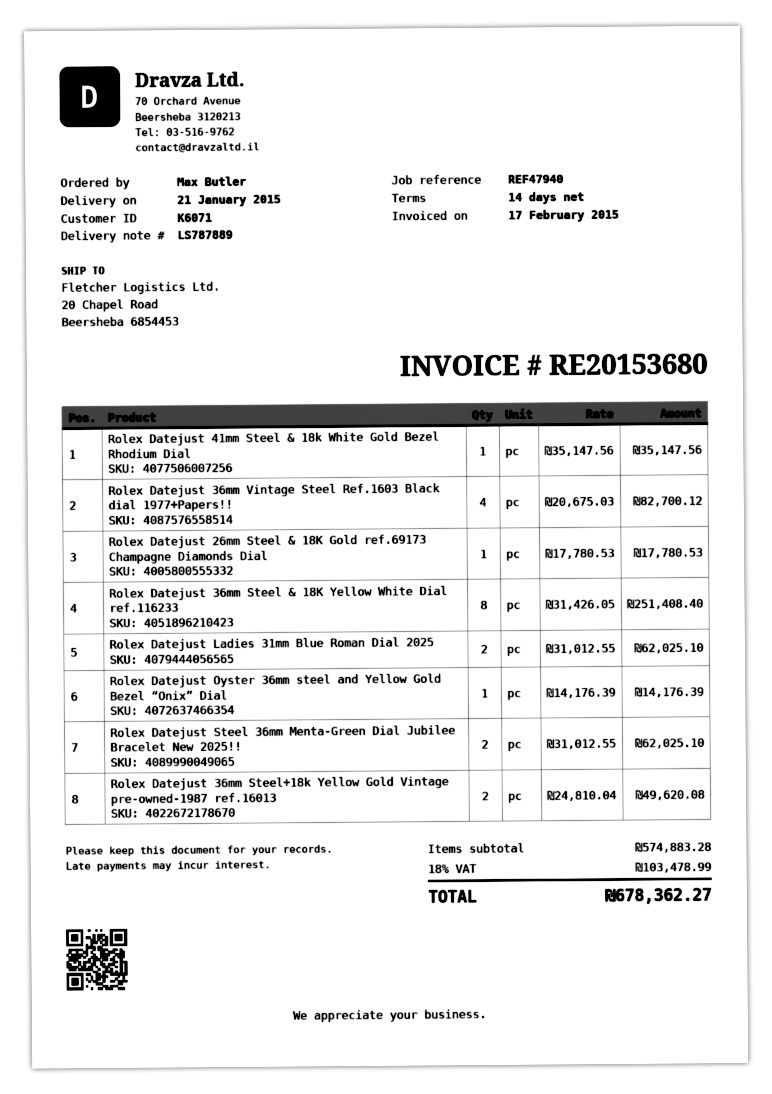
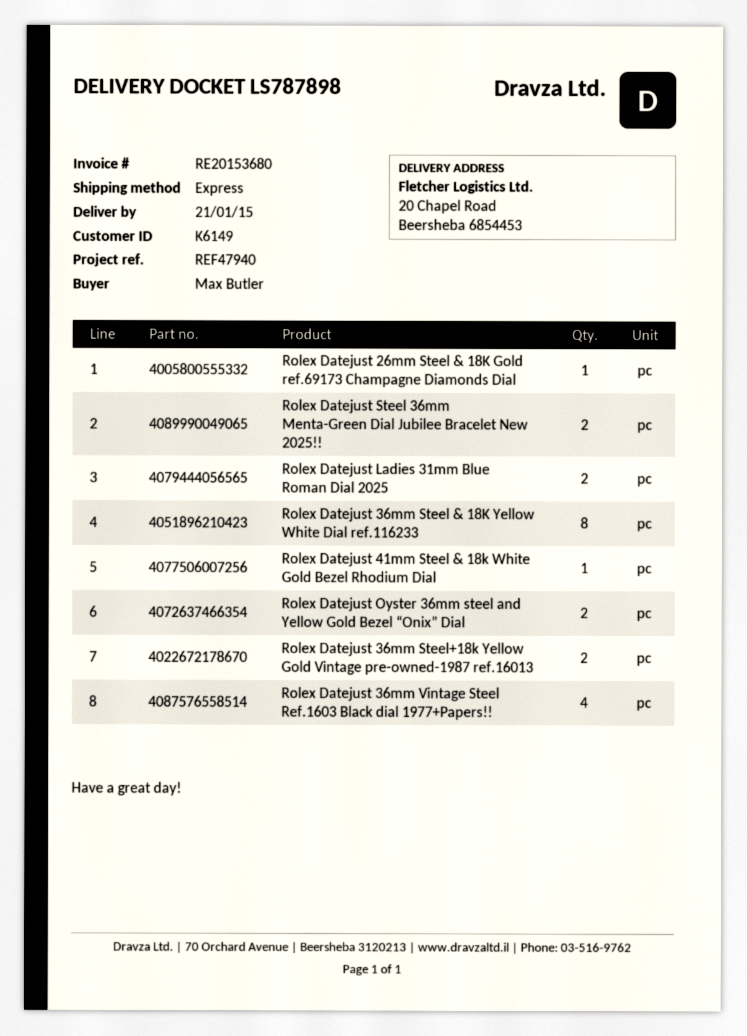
delivery note number: LS787889 -> LS787898
customer number: K6071 -> K6149
Rolex Datejust Oyster 36mm steel and Yellow Gold Bezel “Onix” Dial: 1 -> 2

